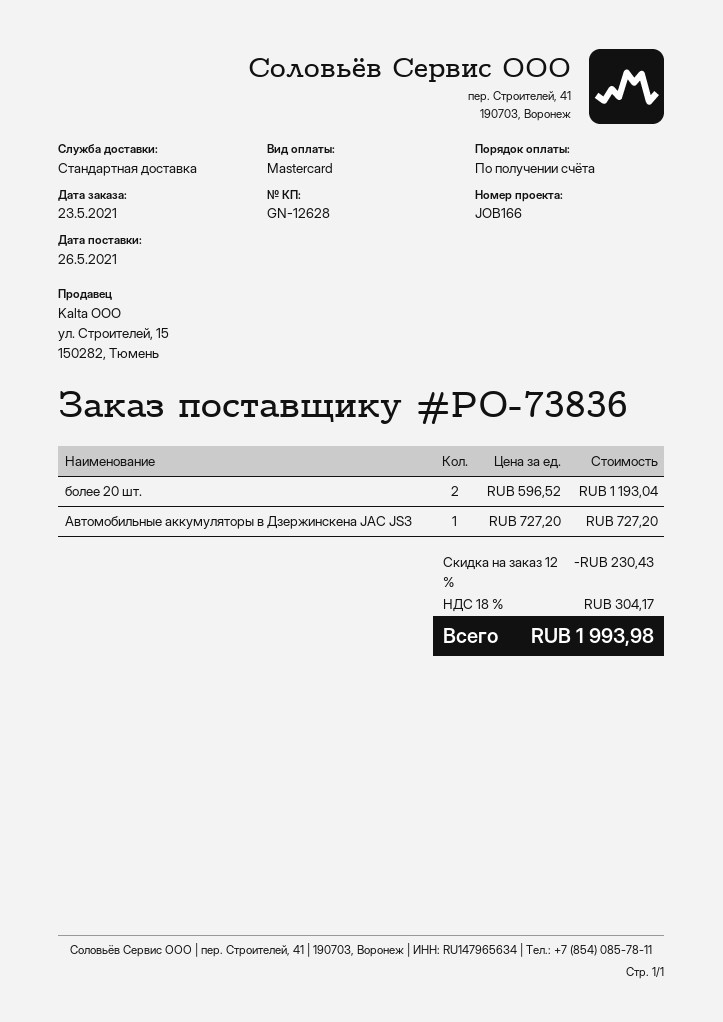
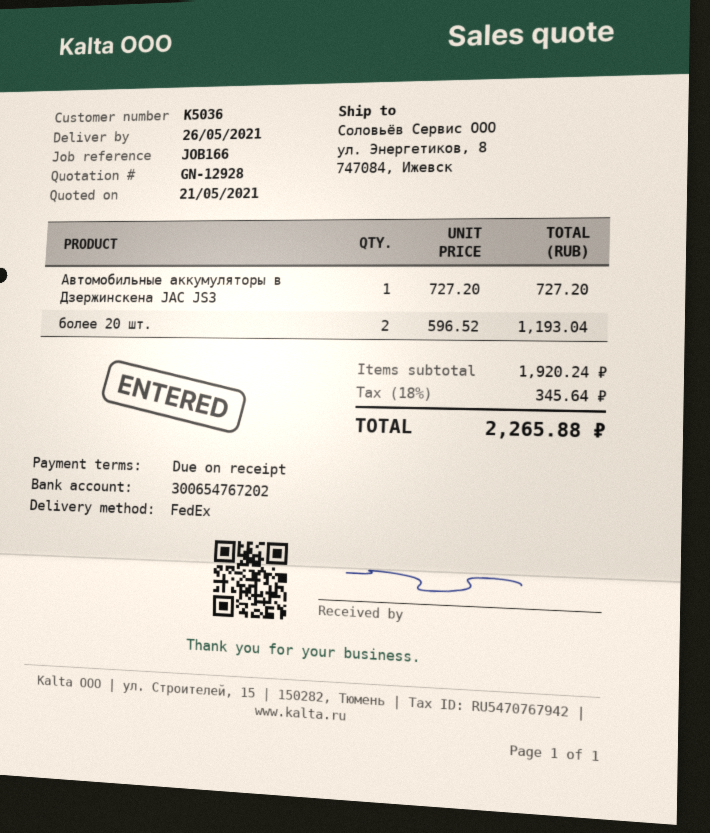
quote number: GN-12628 -> GN-12928
shipping method: standard -> FedEx
discount: 12% = 230.43 -> none
tax: 18% = 304.17 -> 18% = 345.64
total: 1993.98 -> 2265.88

